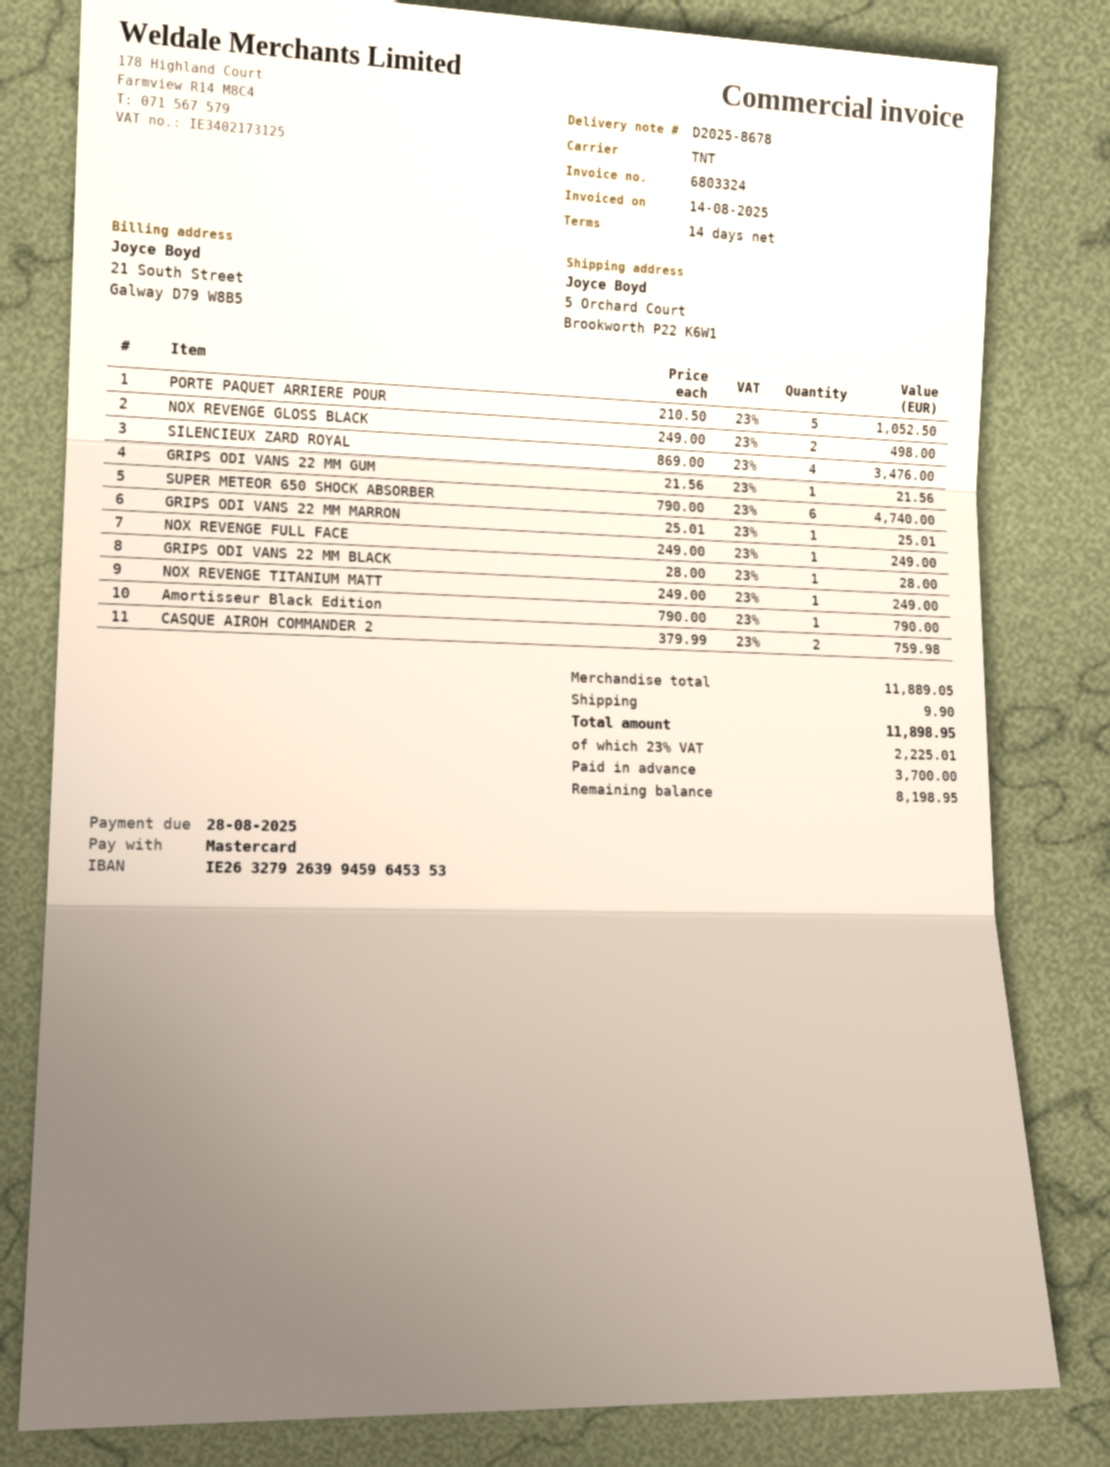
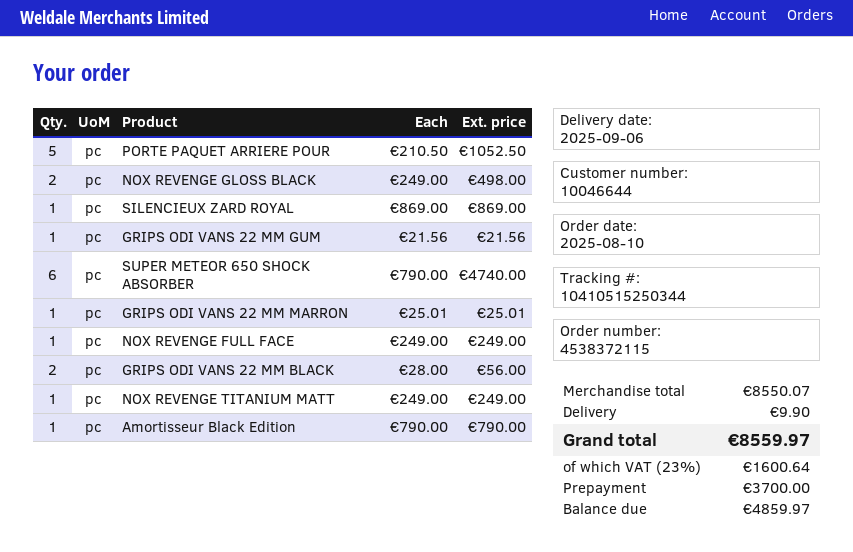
SILENCIEUX ZARD ROYAL: 4 x 869.00 = 3476.00 -> 1 x 869.00 = 869.00
GRIPS ODI VANS 22 MM BLACK: 1 x 28.00 = 28.00 -> 2 x 28.00 = 56.00
CASQUE AIROH COMMANDER 2: 2 x 379.99 = 759.98 -> none
subtotal: 11889.05 -> 8550.07
tax: 23% = 2225.01 -> 23% = 1600.64
total: 11898.95 -> 8559.97
balance: 8198.95 -> 4859.97

